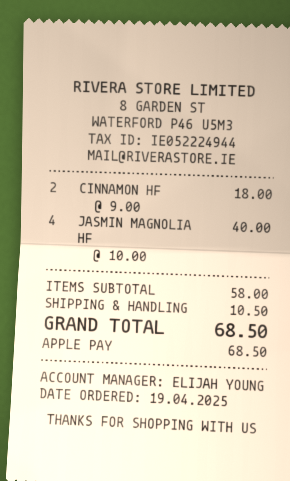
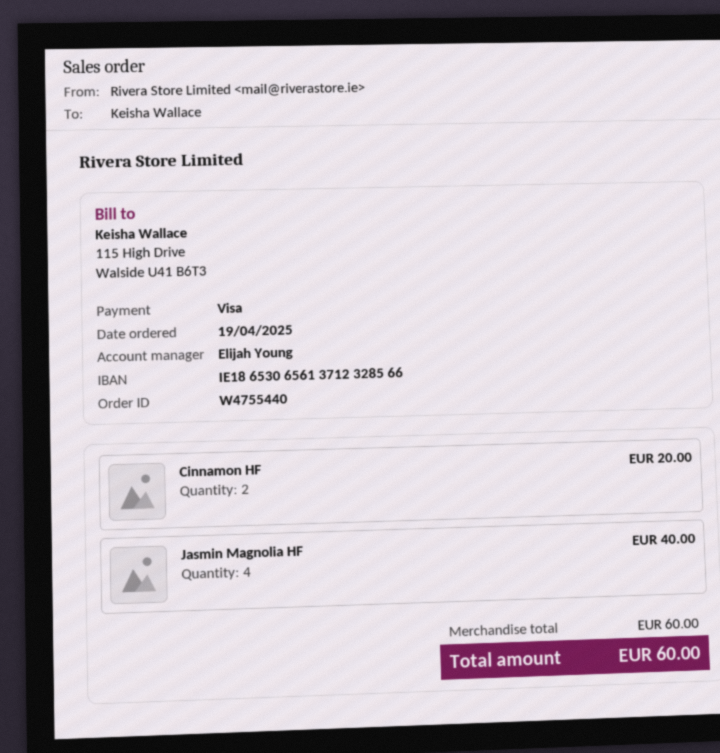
payment method: Apple Pay -> Visa
CINNAMON HF: 2 for 18.00 -> 2 for 20.00
subtotal: 58.00 -> 60.00
shipping: 10.50 -> none
total: 68.50 -> 60.00

